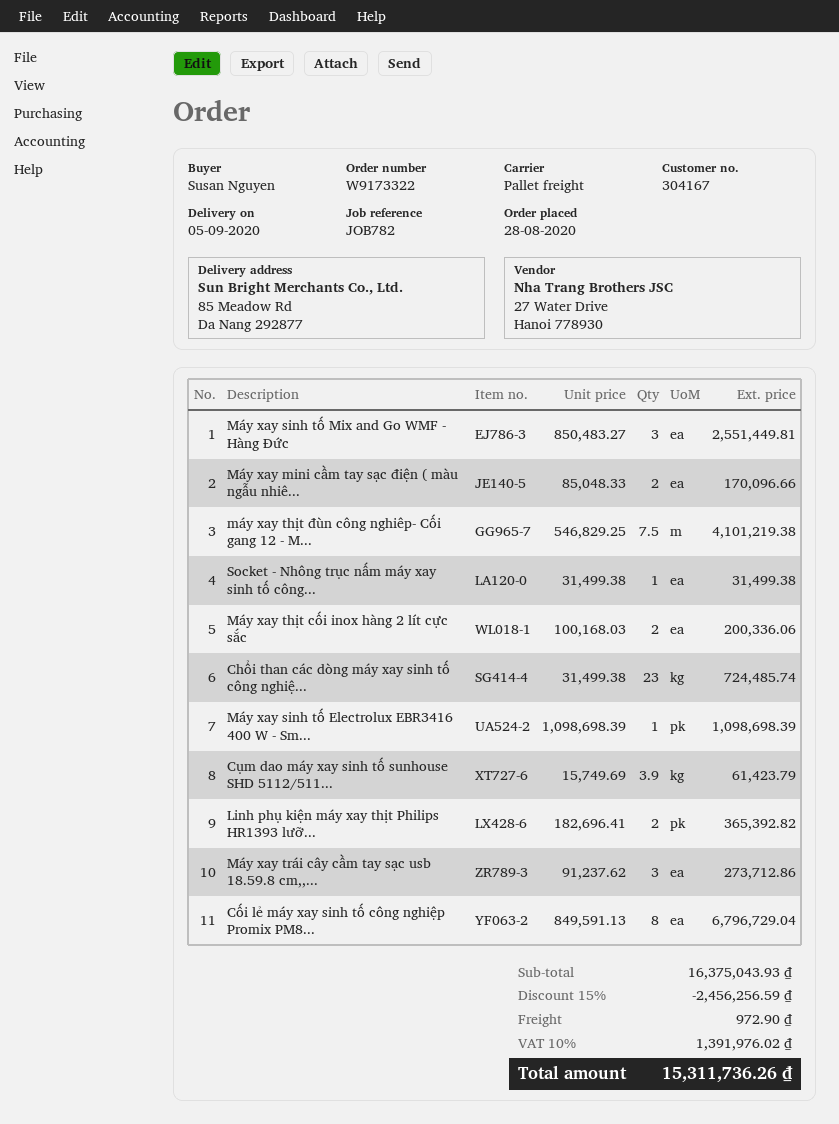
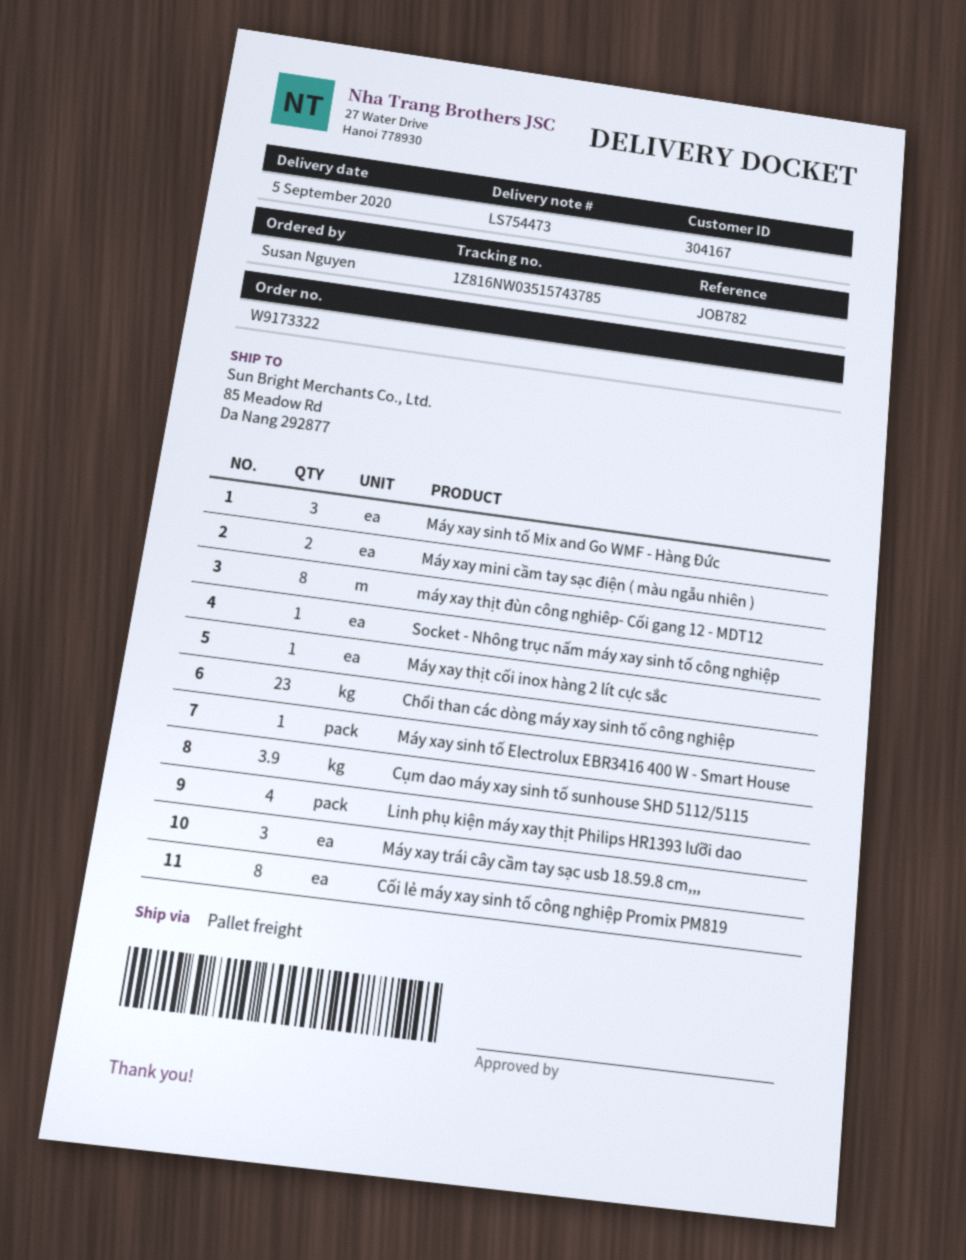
máy xay thịt đùn công nghiêp- Cối gang 12 - M...: 7.5 -> 8
Máy xay thịt cối inox hàng 2 lít cực sắc: 2 -> 1
Linh phụ kiện máy xay thịt Philips HR1393 lưỡ...: 2 -> 4

